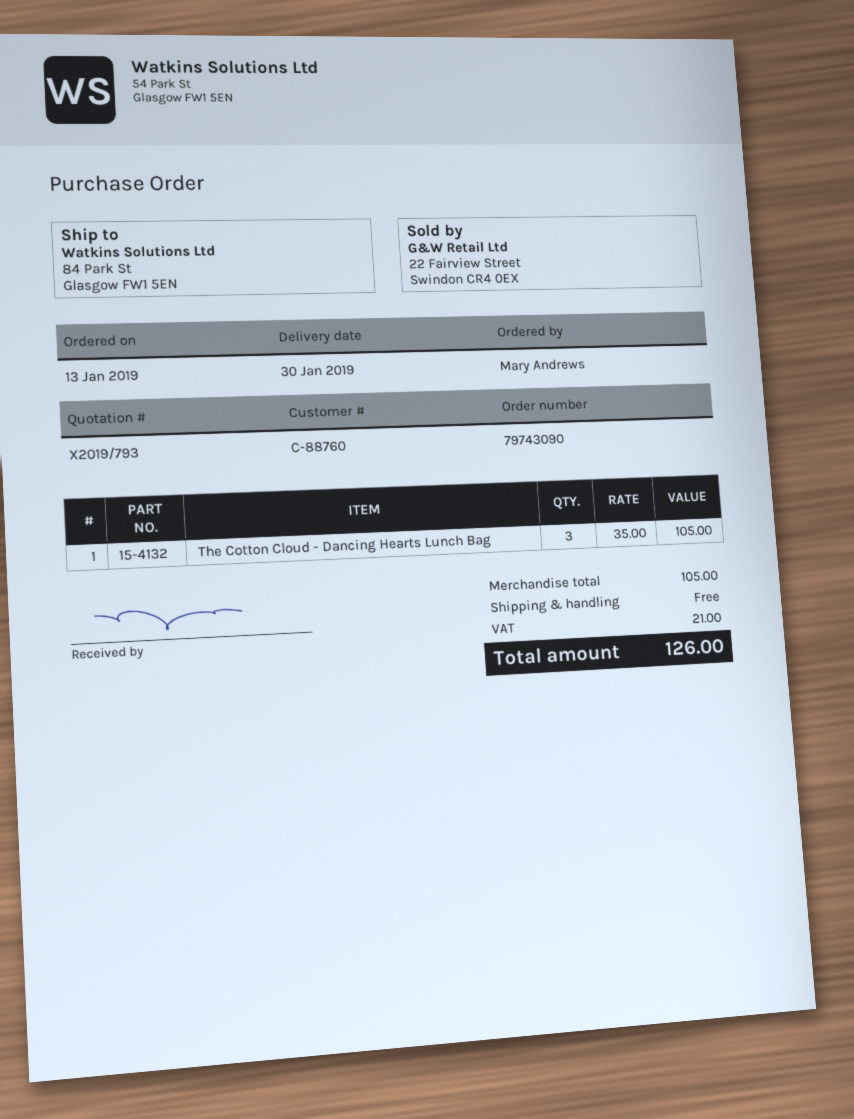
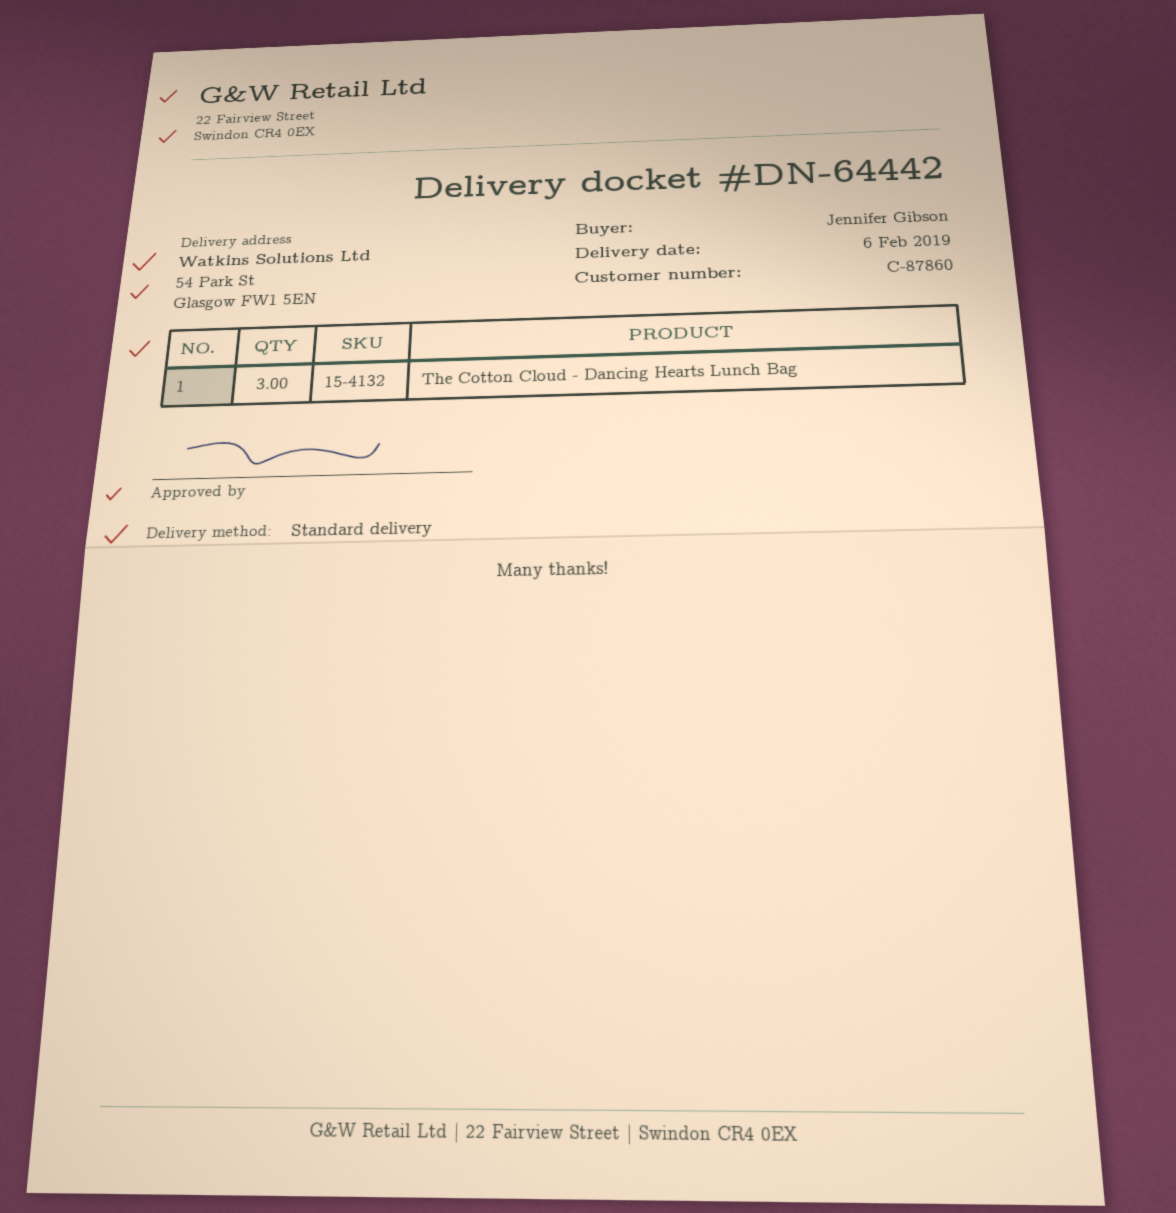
delivery date: 2019-01-30 -> 2019-02-06
customer number: C-88760 -> C-87860
ordered by: Mary Andrews -> Jennifer Gibson
ship to: 84 Park St, Glasgow FW1 5EN -> 54 Park St, Glasgow FW1 5EN

